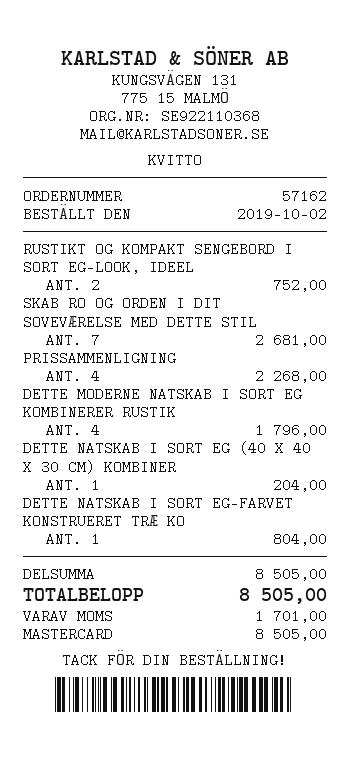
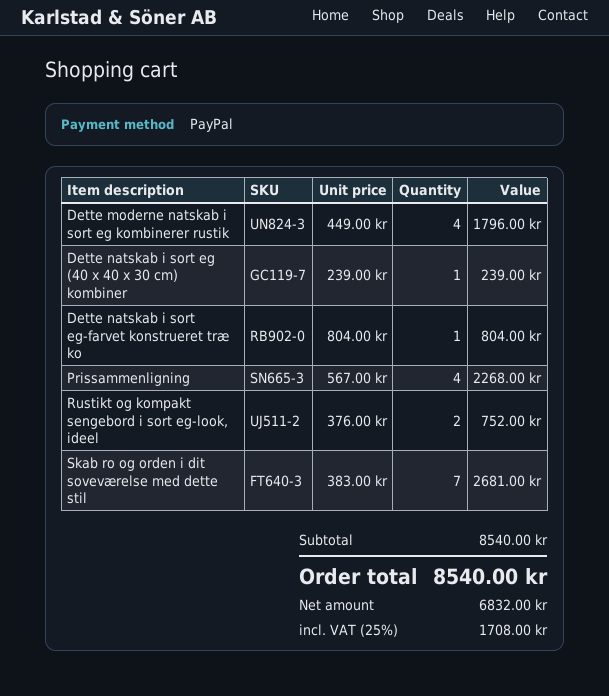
payment method: Mastercard -> PayPal
DETTE NATSKAB I SORT EG (40 X 40 X 30 CM) KOMBINER: 1 for 204.00 -> 1 for 239.00
subtotal: 8505.00 -> 8540.00
tax: 1701.00 -> 1708.00
total: 8505.00 -> 8540.00

